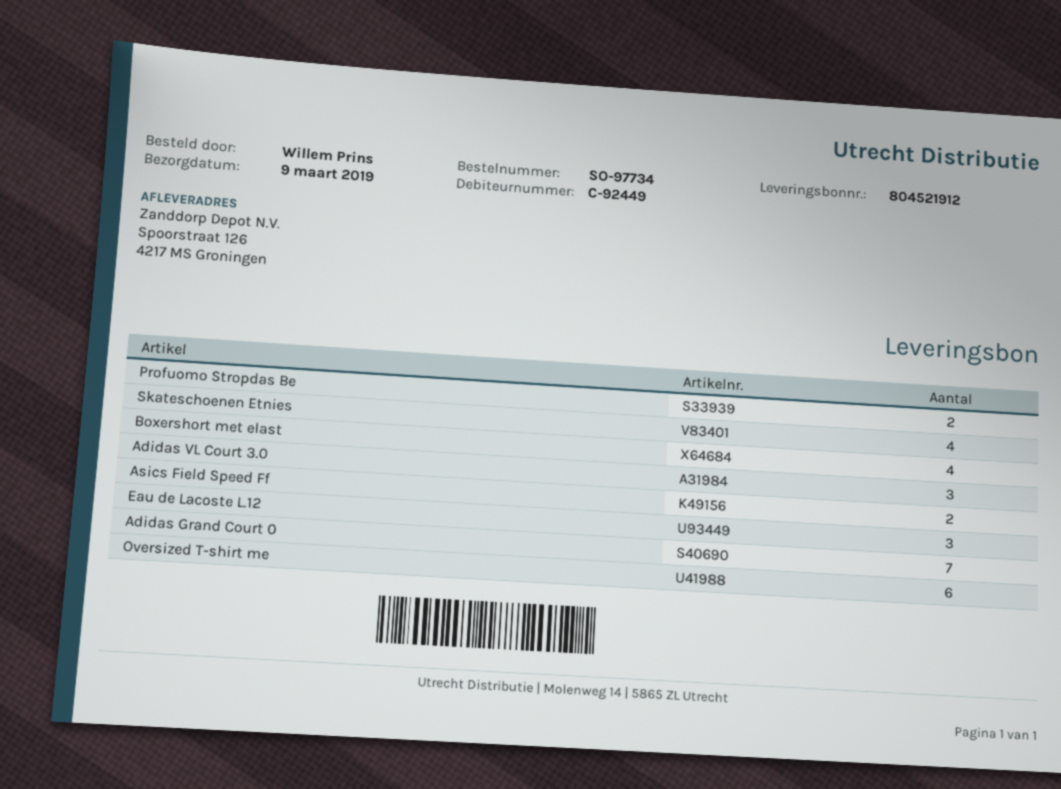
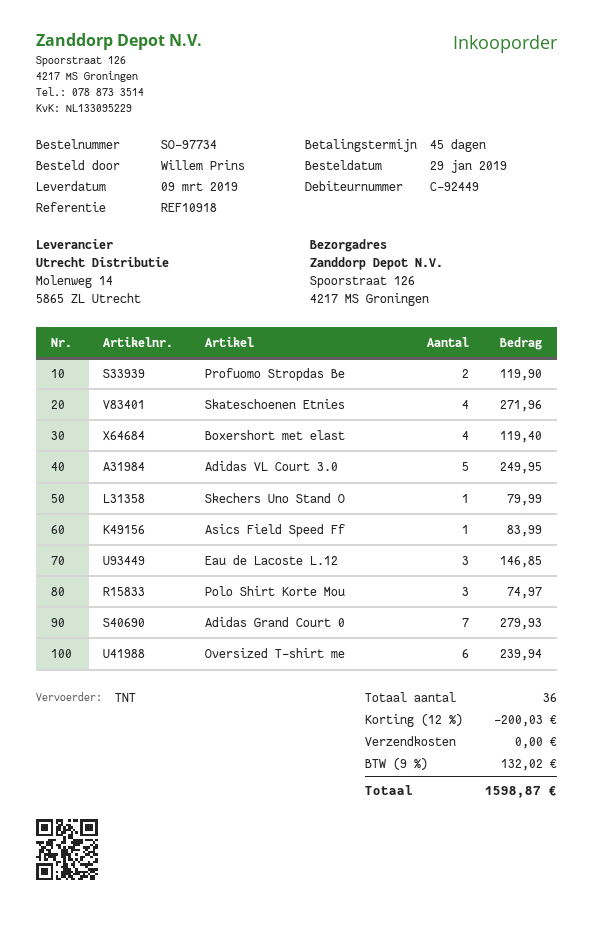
Adidas VL Court 3.0: 3 -> 5
Asics Field Speed Ff: 2 -> 1
Skechers Uno Stand O: none -> 1
Polo Shirt Korte Mou: none -> 3

